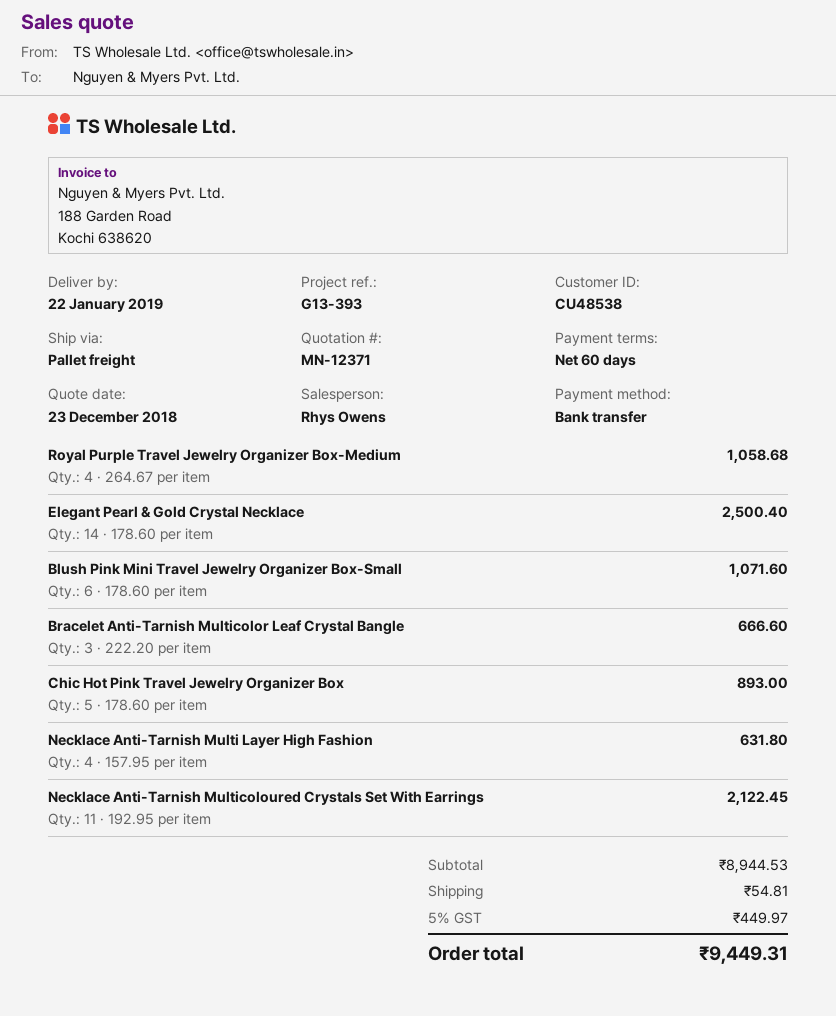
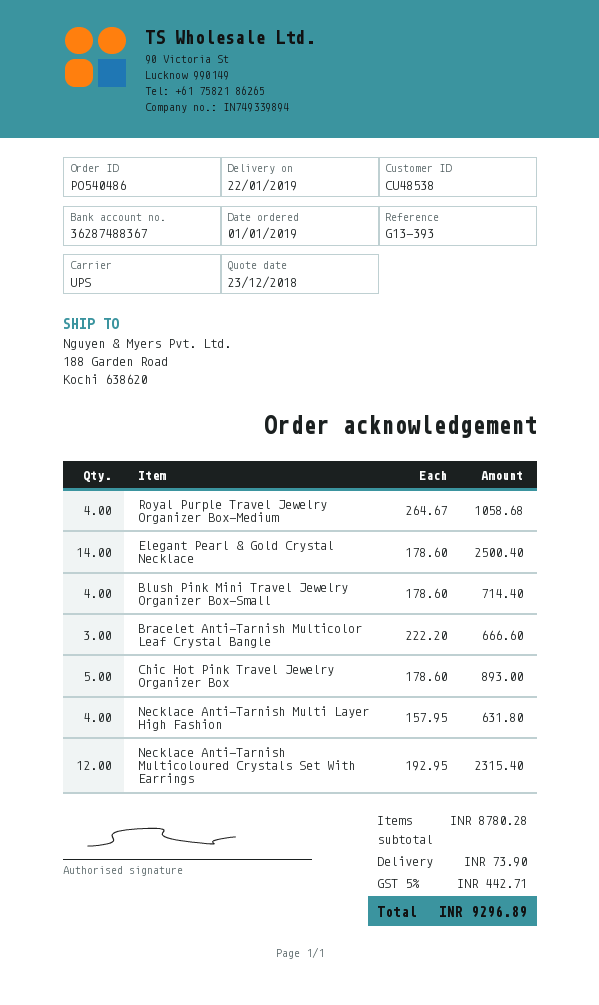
shipping method: pallet freight -> UPS
Blush Pink Mini Travel Jewelry Organizer Box-Small: 6 x 178.60 = 1071.60 -> 4 x 178.60 = 714.40
Necklace Anti-Tarnish Multicoloured Crystals Set With Earrings: 11 x 192.95 = 2122.45 -> 12 x 192.95 = 2315.40
subtotal: 8944.53 -> 8780.28
shipping: 54.81 -> 73.90
tax: 5% = 449.97 -> 5% = 442.71
total: 9449.31 -> 9296.89

